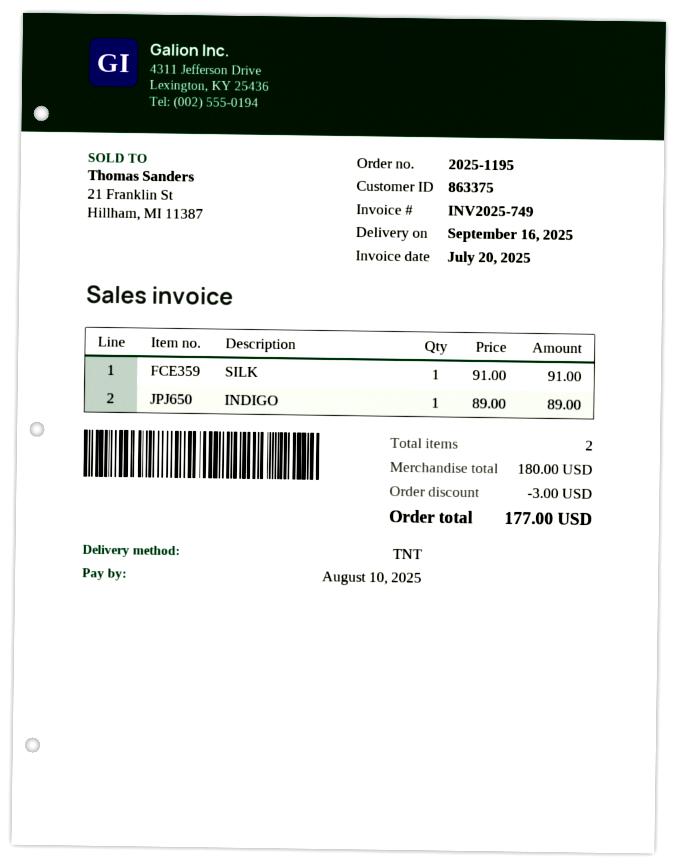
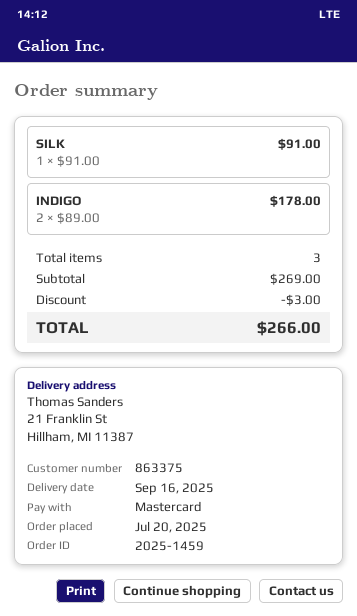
order number: 2025-1195 -> 2025-1459
INDIGO: 1 x 89.00 = 89.00 -> 2 x 89.00 = 178.00
total quantity: 2 -> 3
subtotal: 180.00 -> 269.00
total: 177.00 -> 266.00

